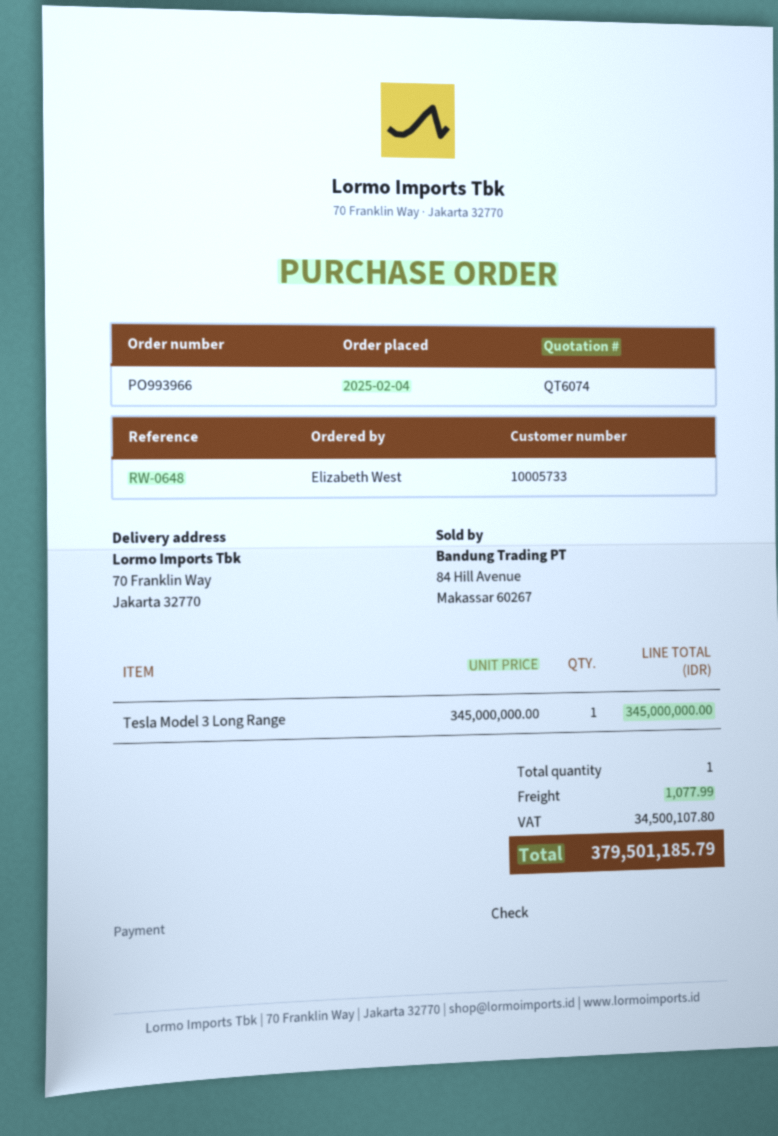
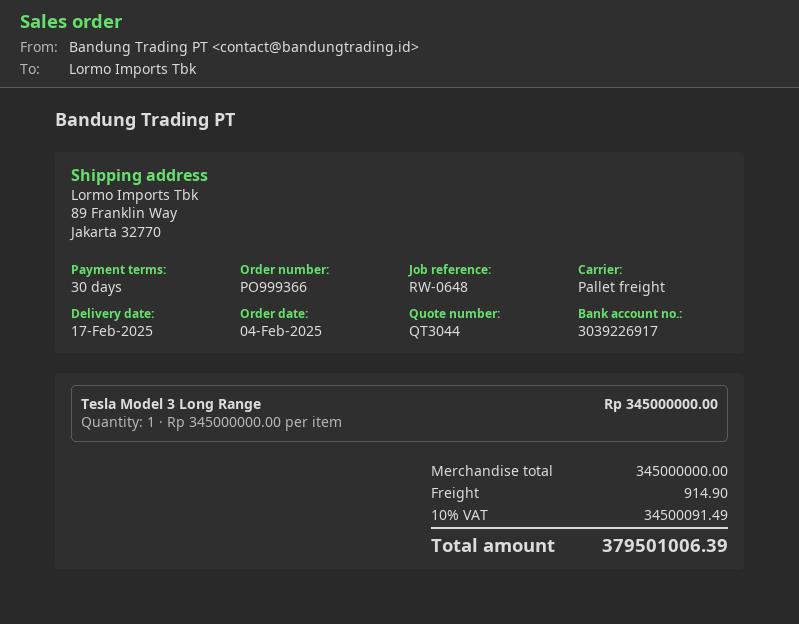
quote number: QT6074 -> QT3044
order number: PO993966 -> PO999366
ship to: 70 Franklin Way, Jakarta 32770 -> 89 Franklin Way, Jakarta 32770
shipping: 1077.99 -> 914.90
tax: 34500107.80 -> 34500091.49
total: 379501185.79 -> 379501006.39

